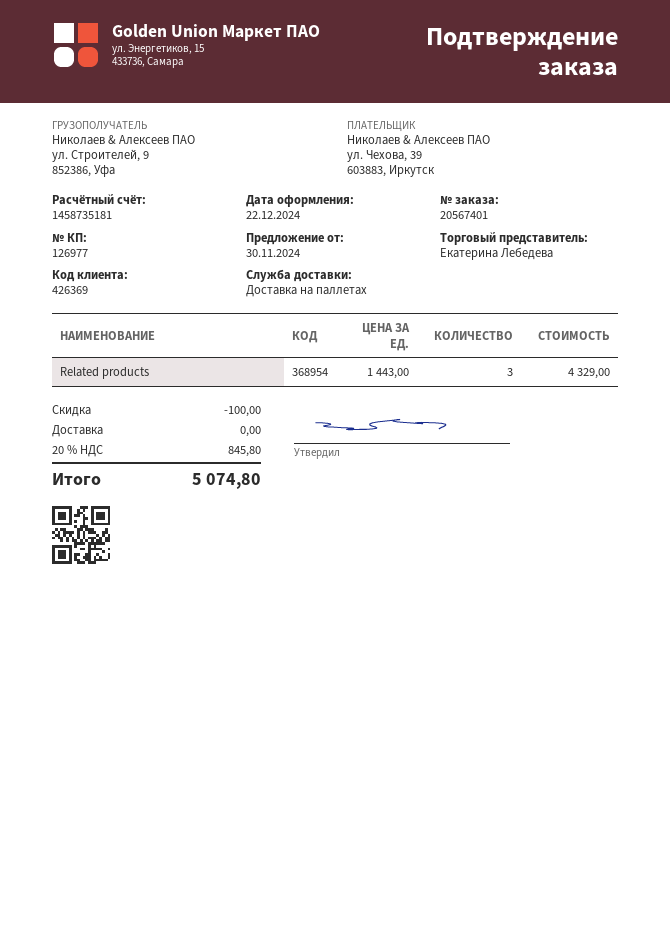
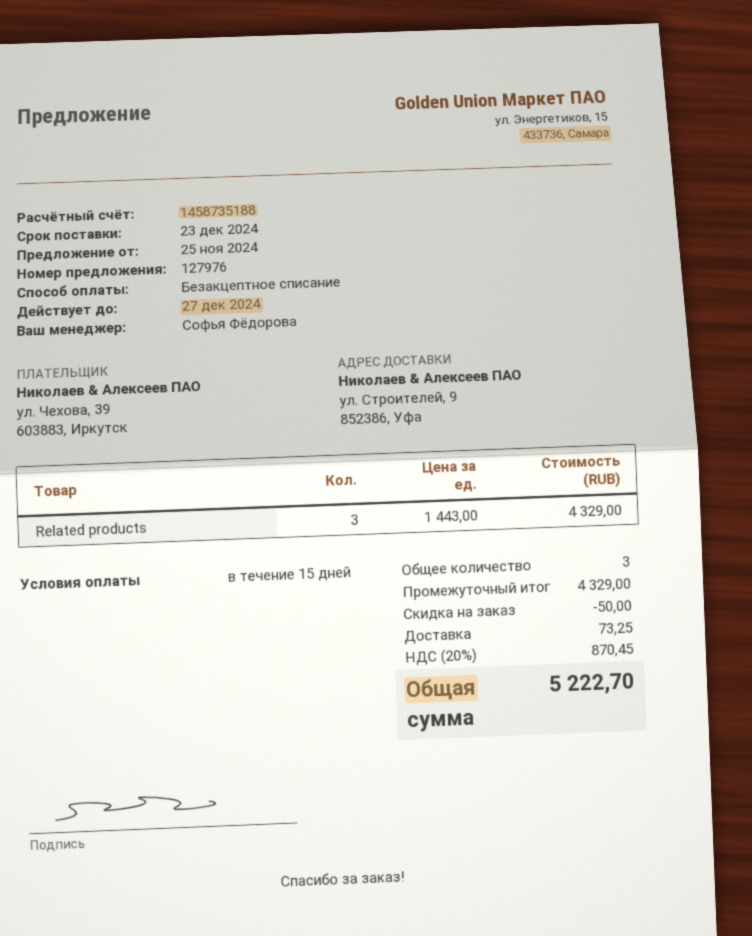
quote number: 126977 -> 127976
quote date: 2024-11-30 -> 2024-11-25
sales rep: Екатерина Лебедева -> Софья Фёдорова
bank account: 1458735181 -> 1458735188
discount: 100.00 -> 50.00
shipping: 0.00 -> 73.25
tax: 20% = 845.80 -> 20% = 870.45
total: 5074.80 -> 5222.70

